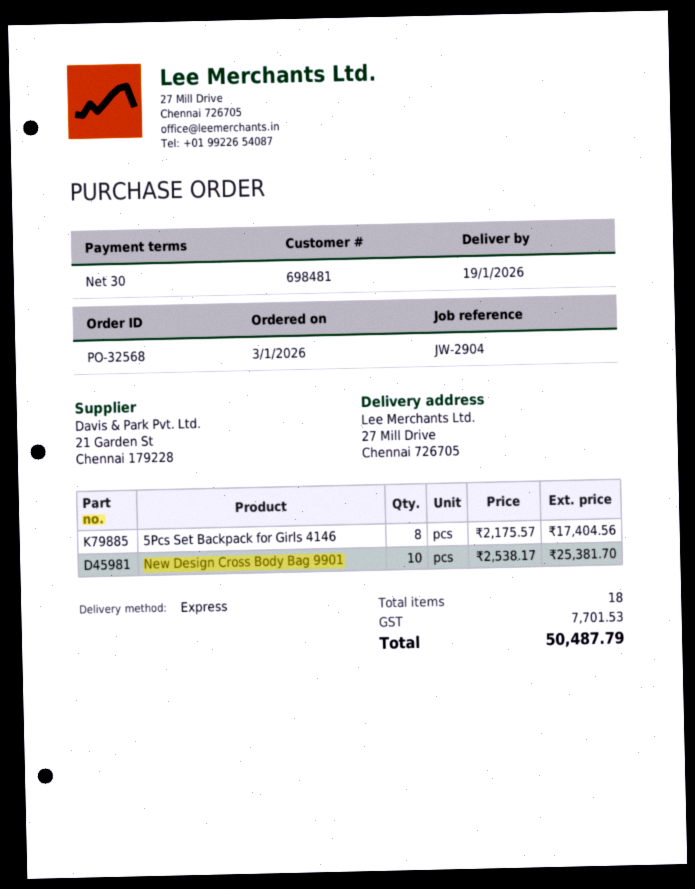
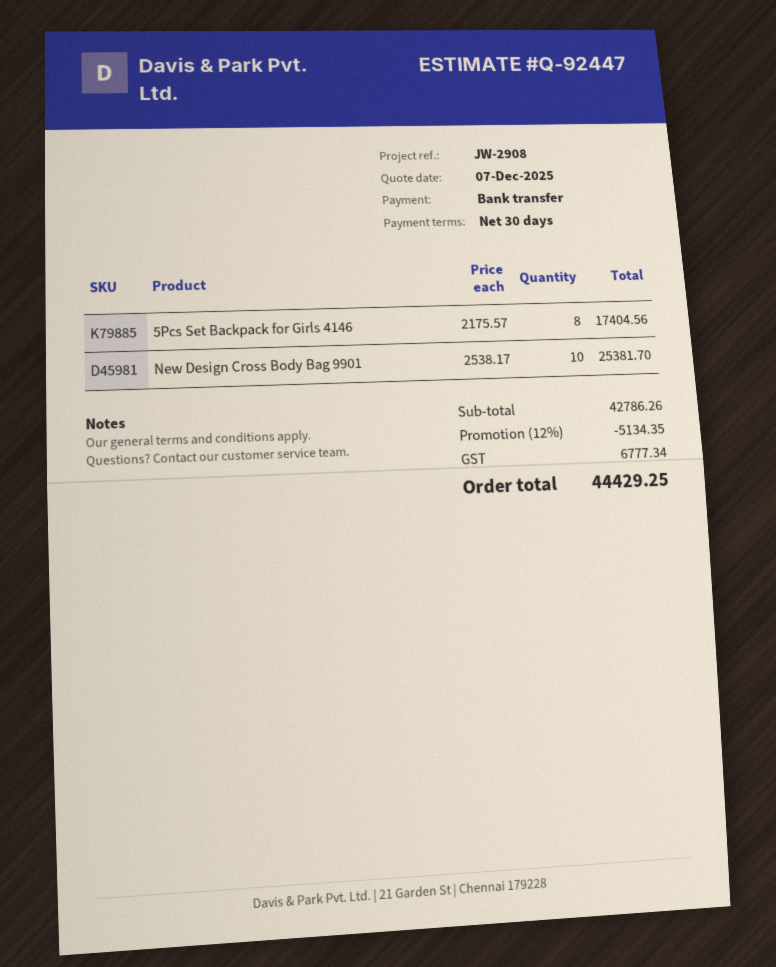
reference: JW-2904 -> JW-2908
discount: none -> 12% = 5134.35
tax: 7701.53 -> 6777.34
total: 50487.79 -> 44429.25

